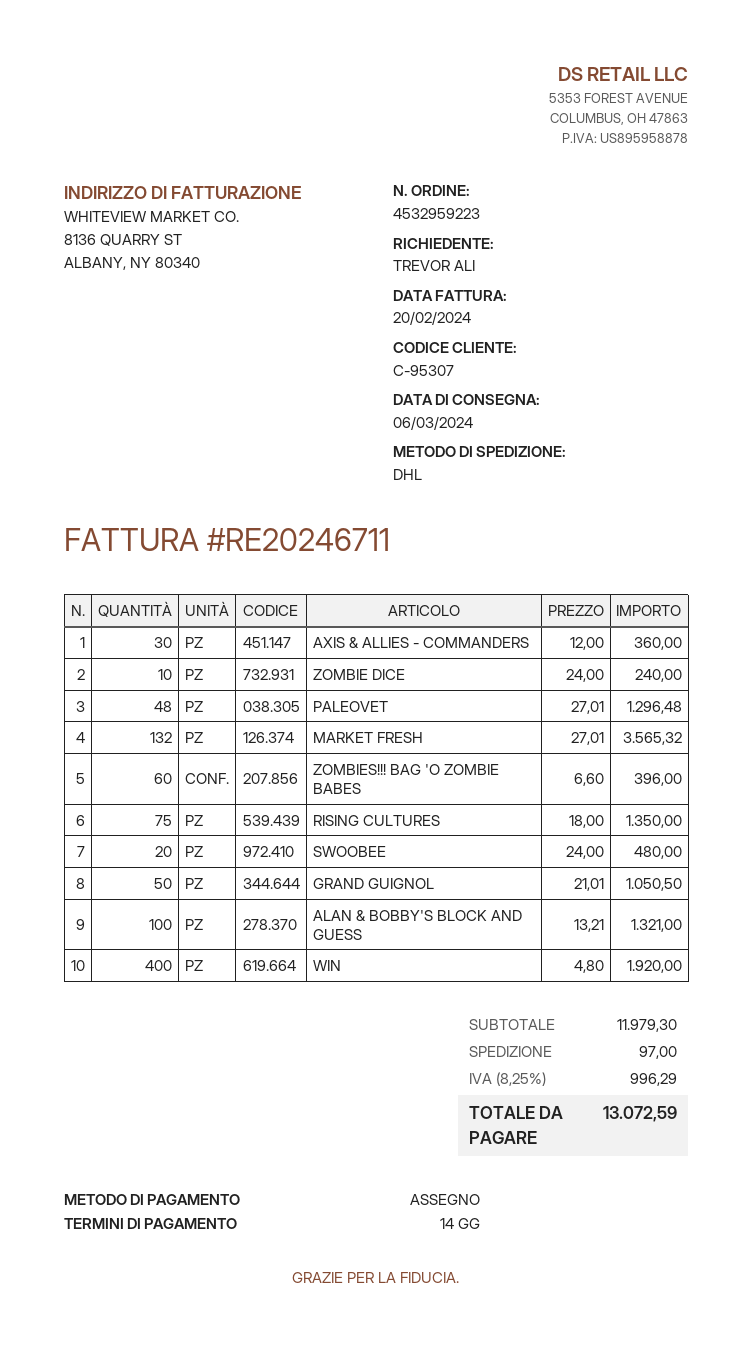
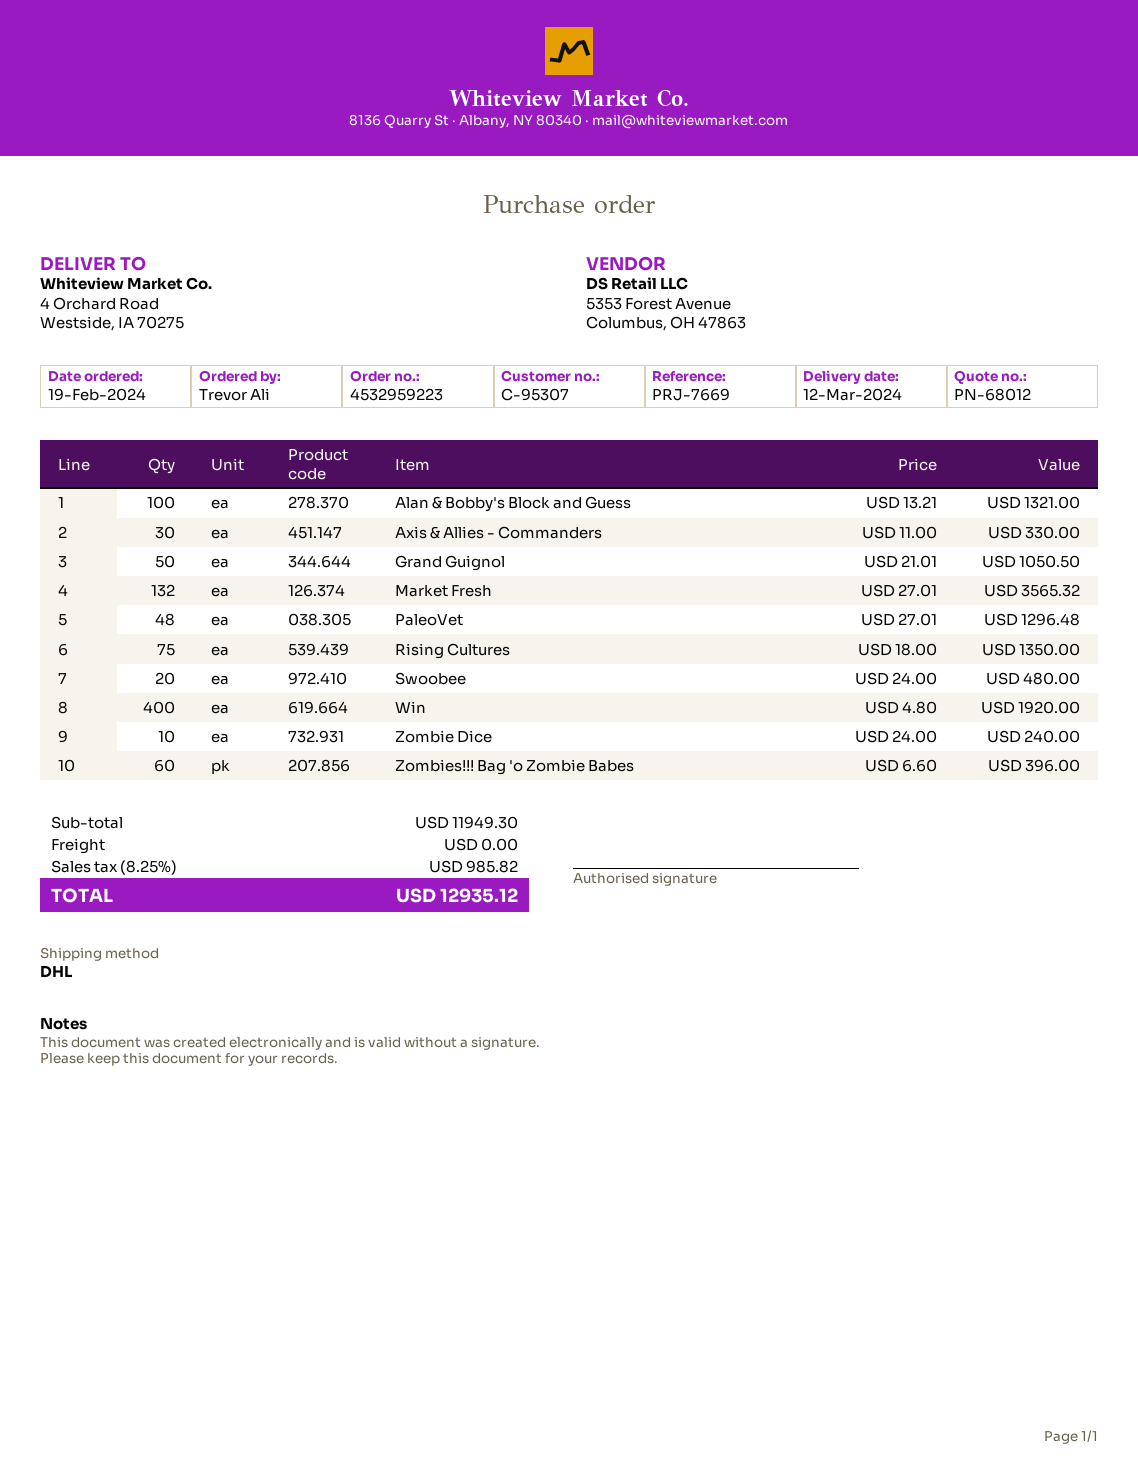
delivery date: 2024-03-06 -> 2024-03-12
AXIS & ALLIES - COMMANDERS: 30 x 12.00 = 360.00 -> 30 x 11.00 = 330.00
subtotal: 11979.30 -> 11949.30
shipping: 97.00 -> 0.00
tax: 8.25% = 996.29 -> 8.25% = 985.82
total: 13072.59 -> 12935.12

